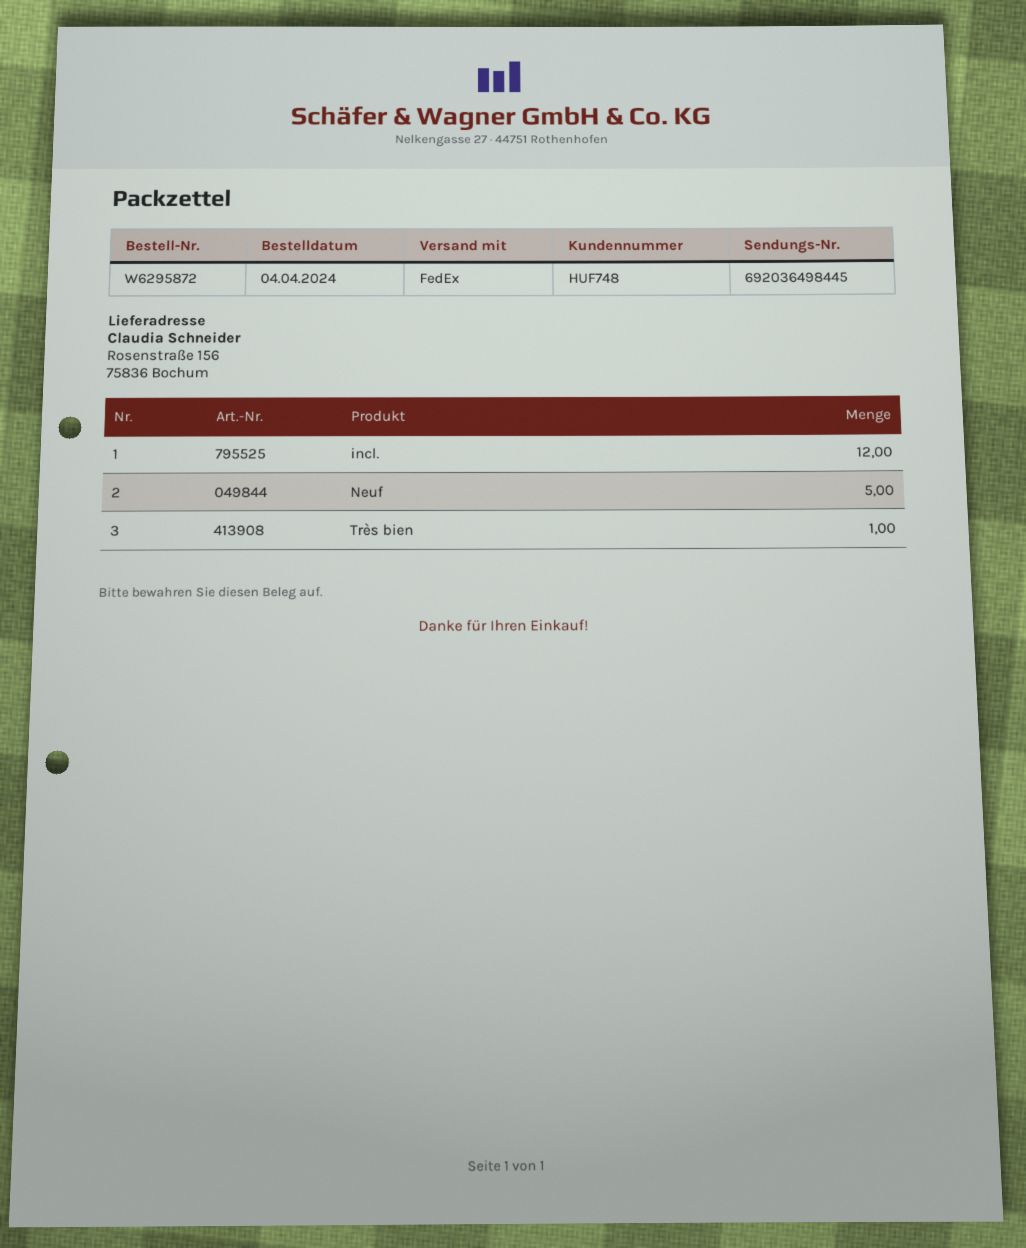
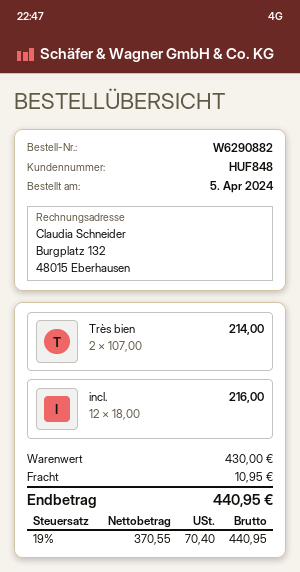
order number: W6295872 -> W6290882
order date: 2024-04-04 -> 2024-04-05
customer number: HUF748 -> HUF848
Neuf: 5 -> none
Très bien: 1 -> 2

